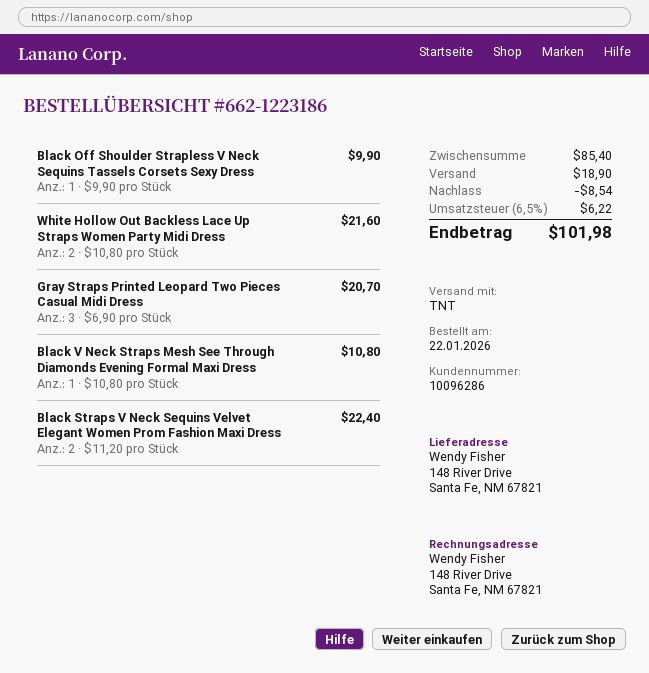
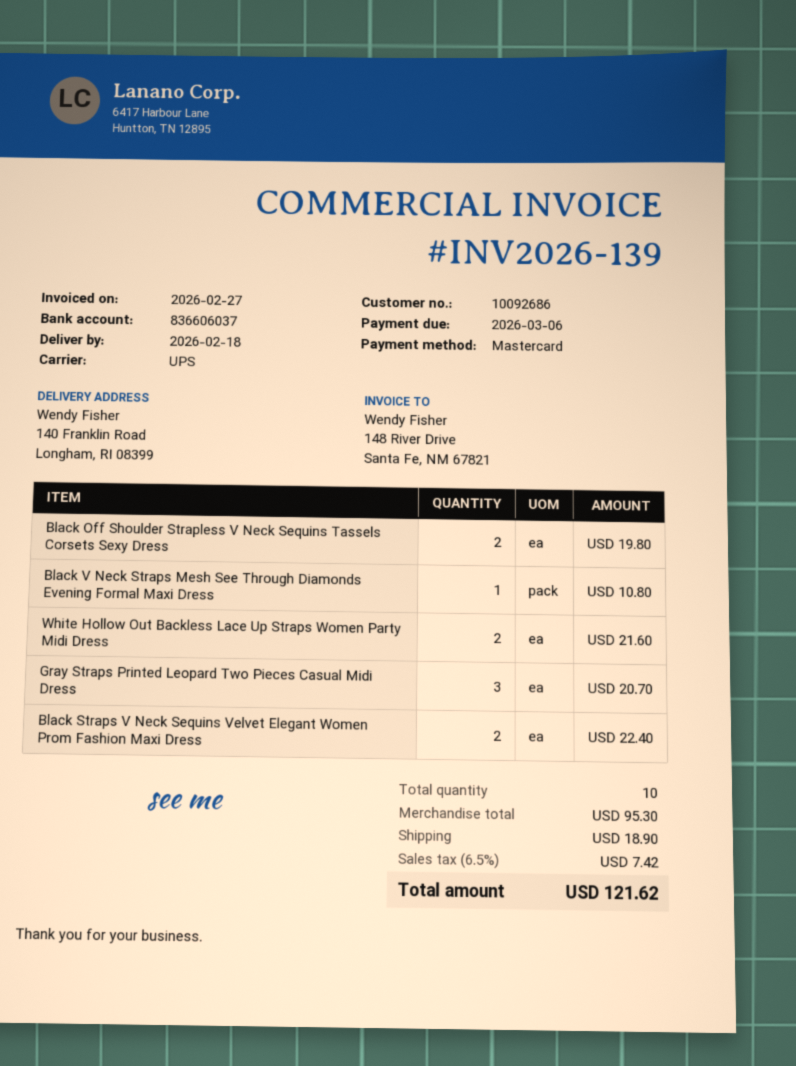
customer number: 10096286 -> 10092686
shipping method: TNT -> UPS
ship to: 148 River Drive, Santa Fe, NM 67821 -> 140 Franklin Road, Longham, RI 08399
Black Off Shoulder Strapless V Neck Sequins Tassels Corsets Sexy Dress: 1 for 9.90 -> 2 for 19.80
subtotal: 85.40 -> 95.30
discount: 8.54 -> none
tax: 6.5% = 6.22 -> 6.5% = 7.42
total: 101.98 -> 121.62

